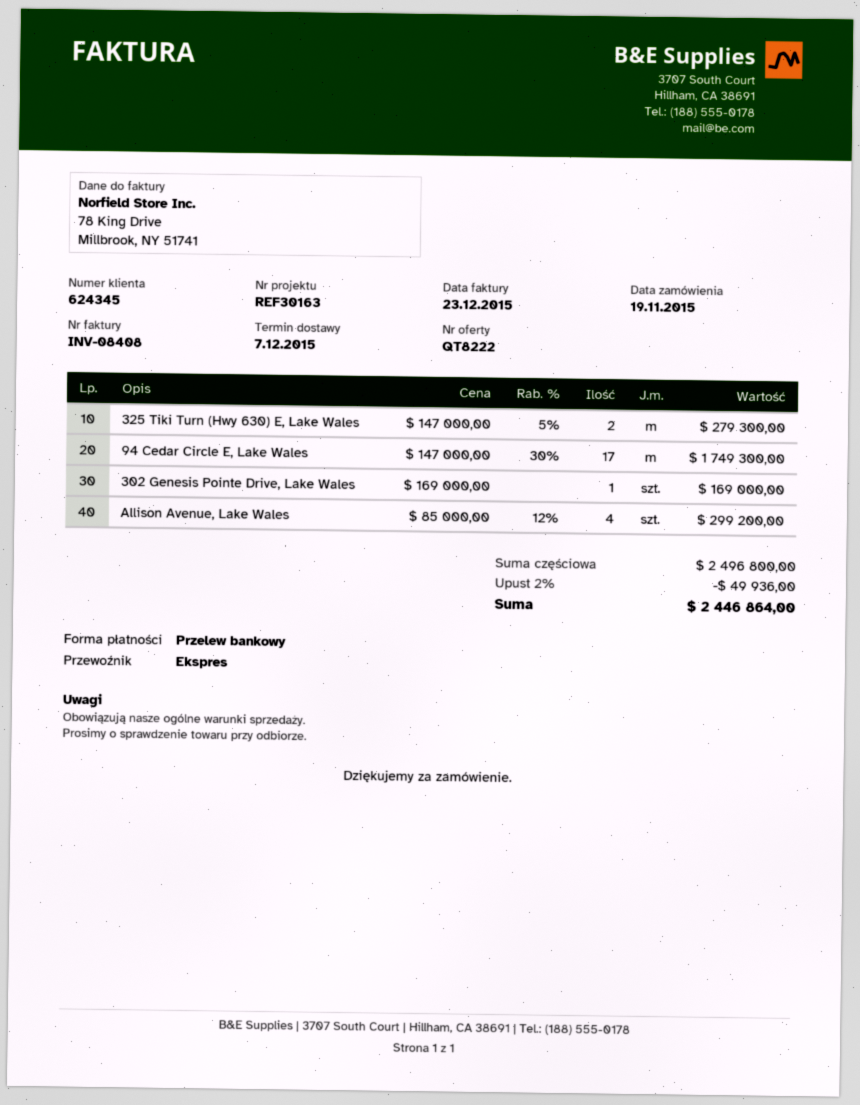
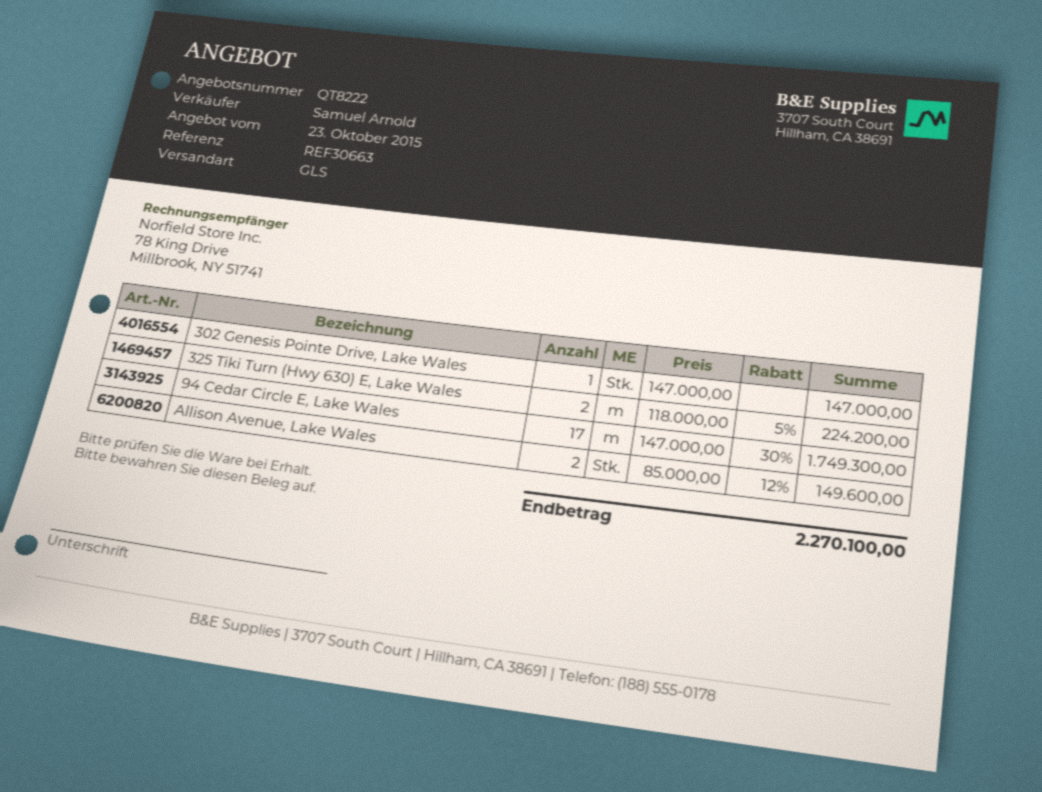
reference: REF30163 -> REF30663
shipping method: express -> GLS
325 Tiki Turn (Hwy 630) E, Lake Wales: 2 x 147000.00 - 5% = 279300.00 -> 2 x 118000.00 - 5% = 224200.00
302 Genesis Pointe Drive, Lake Wales: 1 x 169000.00 = 169000.00 -> 1 x 147000.00 = 147000.00
Allison Avenue, Lake Wales: 4 x 85000.00 - 12% = 299200.00 -> 2 x 85000.00 - 12% = 149600.00
discount: 2% = 49936.00 -> none
total: 2446864.00 -> 2270100.00

